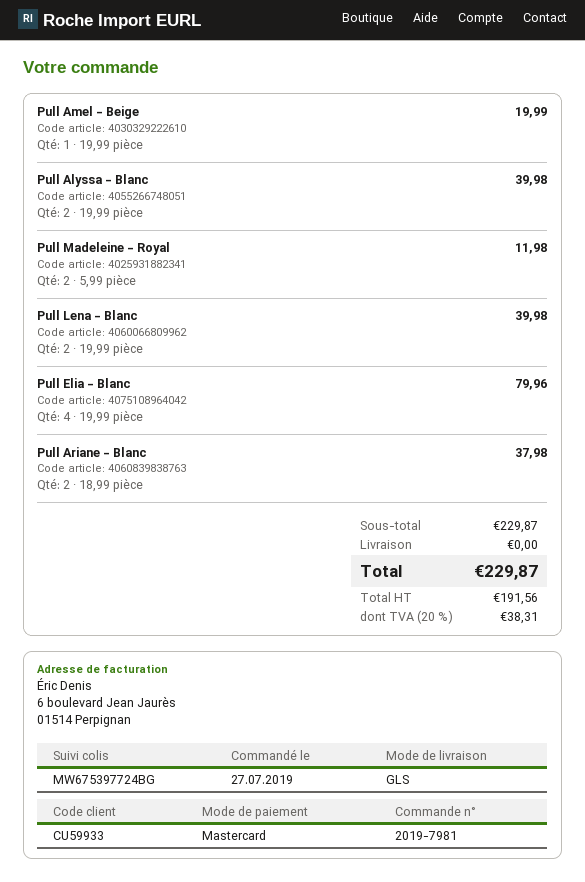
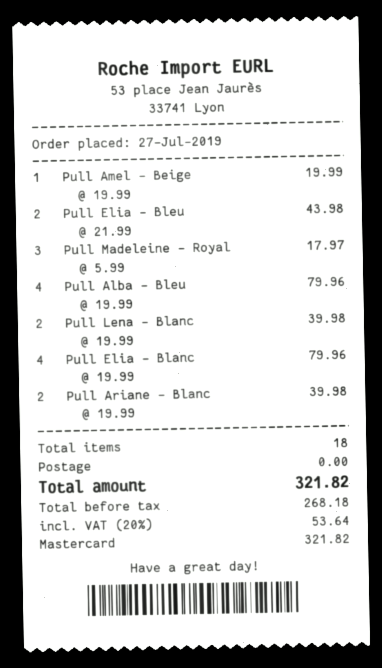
Pull Alyssa - Blanc: 2 x 19.99 = 39.98 -> none
Pull Madeleine - Royal: 2 x 5.99 = 11.98 -> 3 x 5.99 = 17.97
Pull Ariane - Blanc: 2 x 18.99 = 37.98 -> 2 x 19.99 = 39.98
Pull Elia - Bleu: none -> 2 x 21.99 = 43.98
Pull Alba - Bleu: none -> 4 x 19.99 = 79.96
net: 191.56 -> 268.18
tax: 20% = 38.31 -> 20% = 53.64
total: 229.87 -> 321.82

